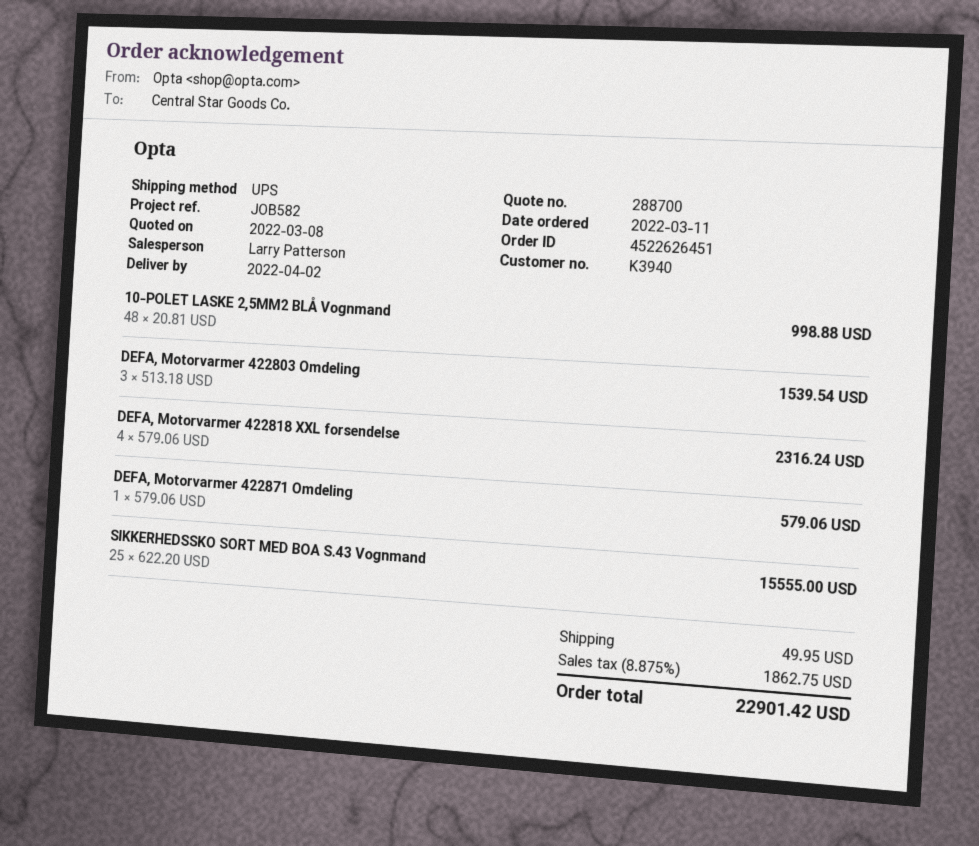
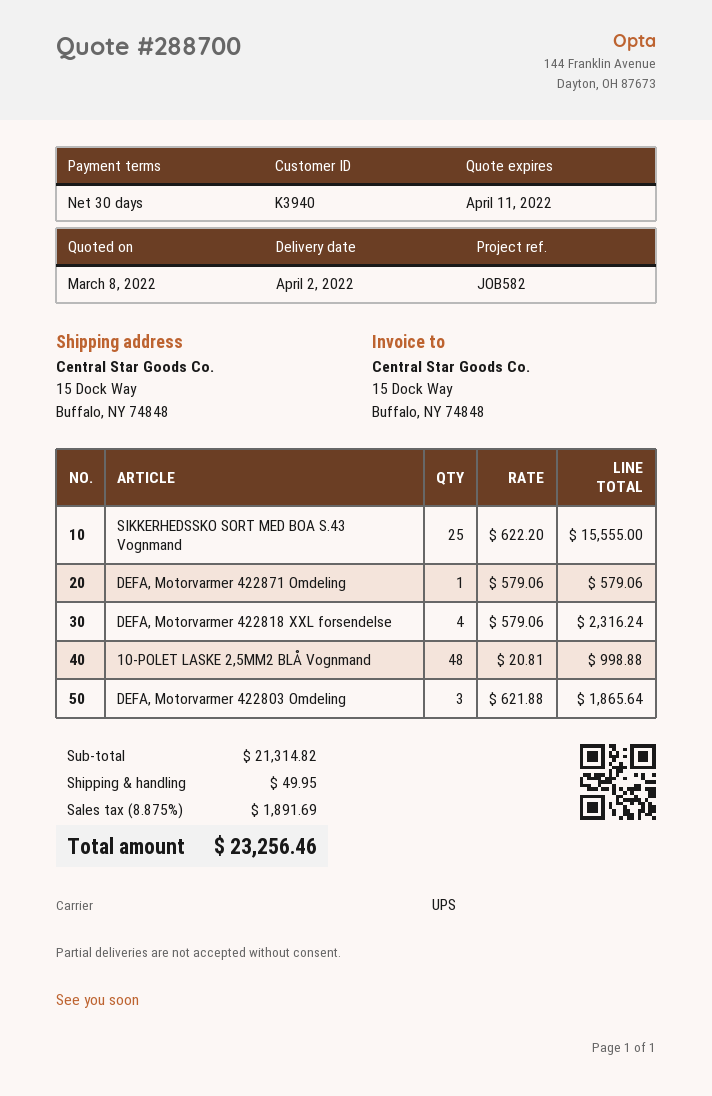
DEFA, Motorvarmer 422803 Omdeling: 3 x 513.18 = 1539.54 -> 3 x 621.88 = 1865.64
tax: 8.875% = 1862.75 -> 8.875% = 1891.69
total: 22901.42 -> 23256.46

